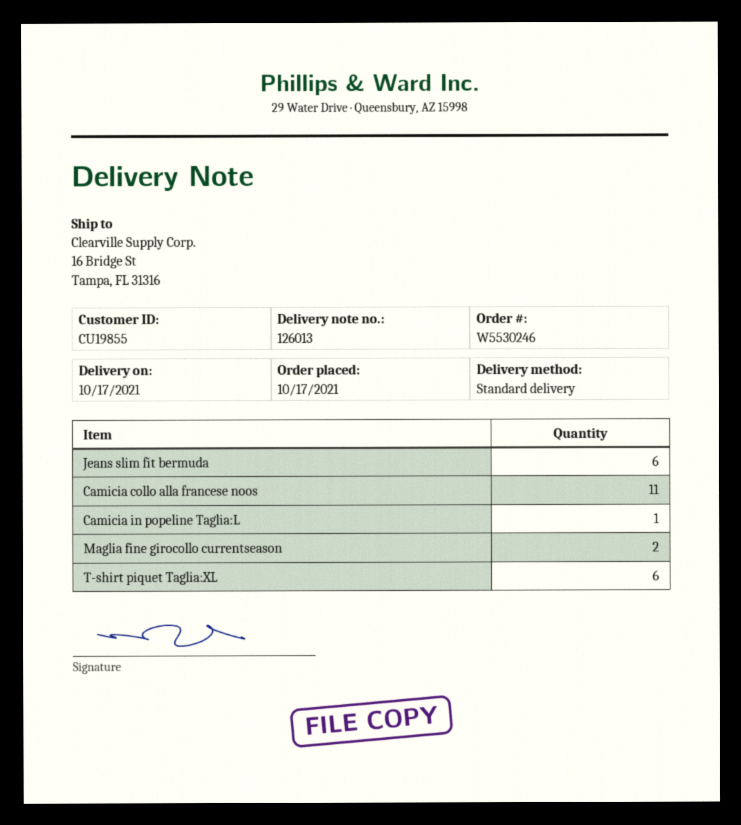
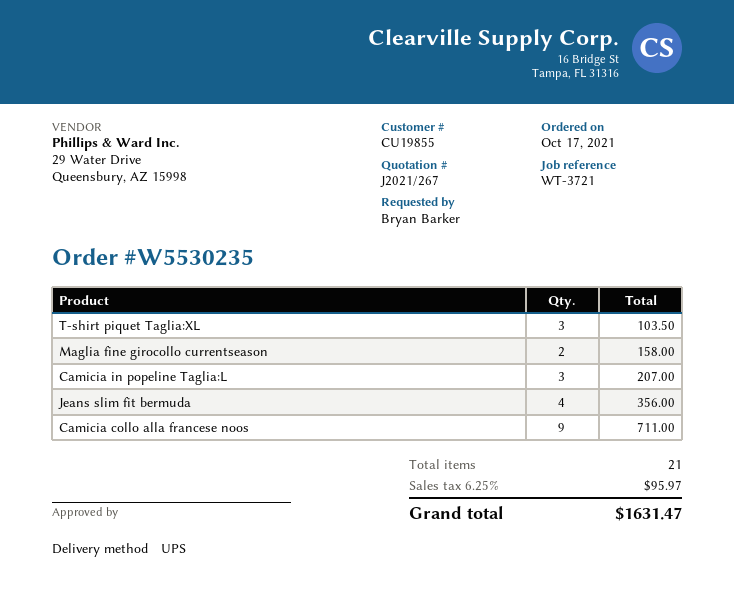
order number: W5530246 -> W5530235
shipping method: standard -> UPS
Jeans slim fit bermuda: 6 -> 4
Camicia collo alla francese noos: 11 -> 9
Camicia in popeline Taglia:L: 1 -> 3
T-shirt piquet Taglia:XL: 6 -> 3

